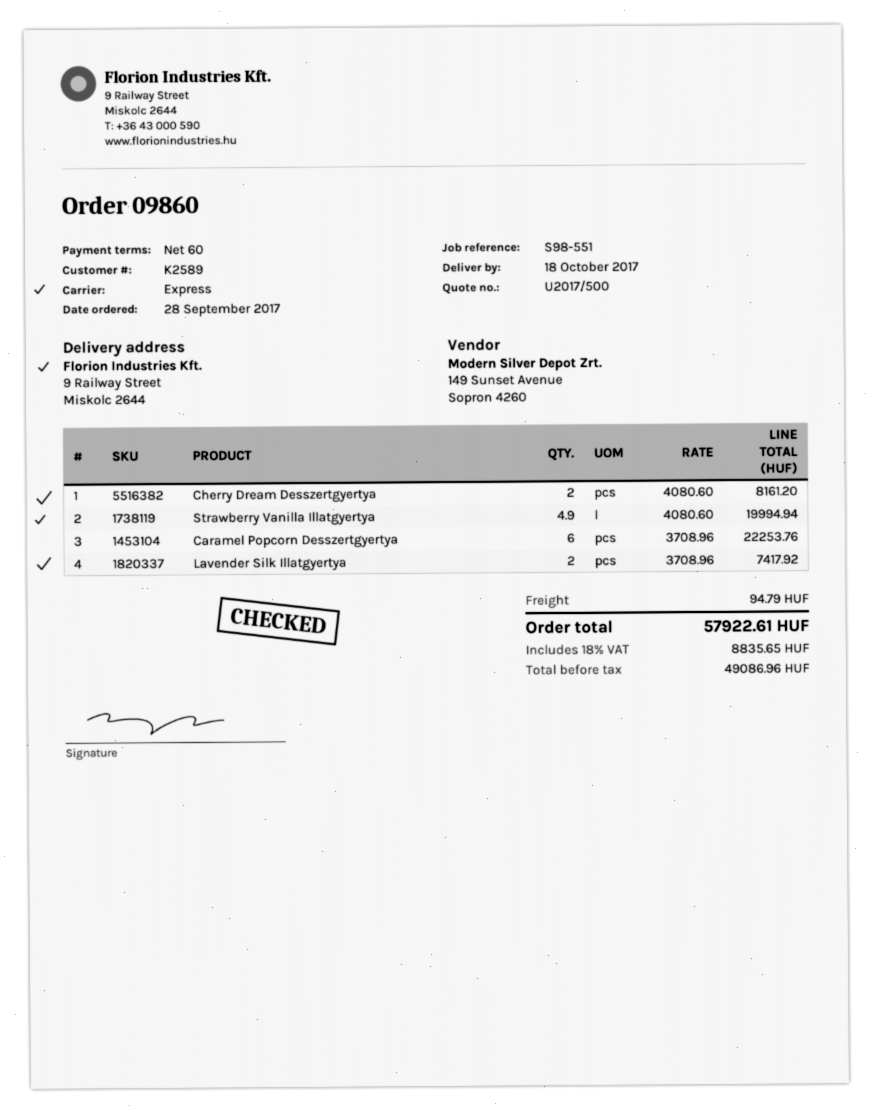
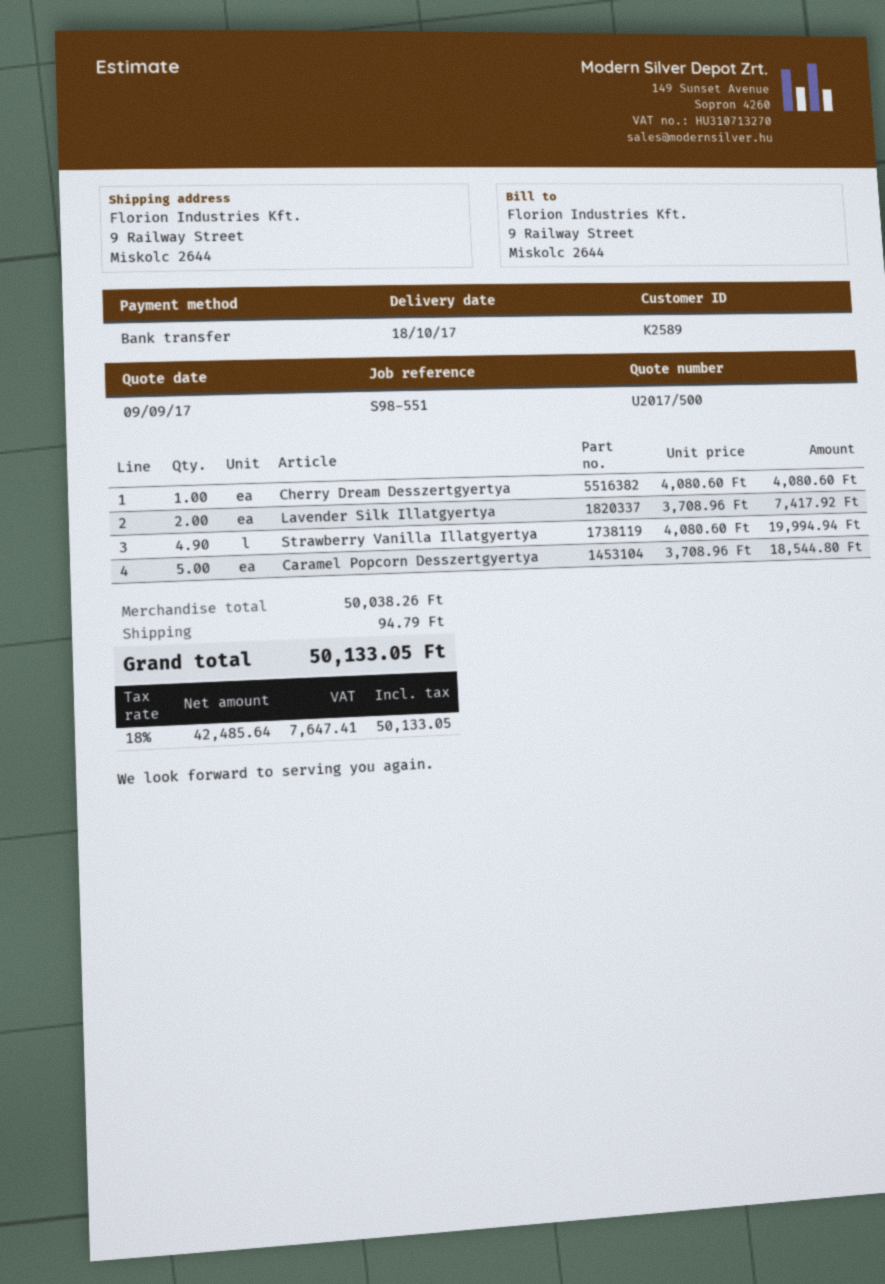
Cherry Dream Desszertgyertya: 2 x 4080.60 = 8161.20 -> 1 x 4080.60 = 4080.60
Caramel Popcorn Desszertgyertya: 6 x 3708.96 = 22253.76 -> 5 x 3708.96 = 18544.80
net: 49086.96 -> 42485.64
tax: 18% = 8835.65 -> 18% = 7647.41
total: 57922.61 -> 50133.05

